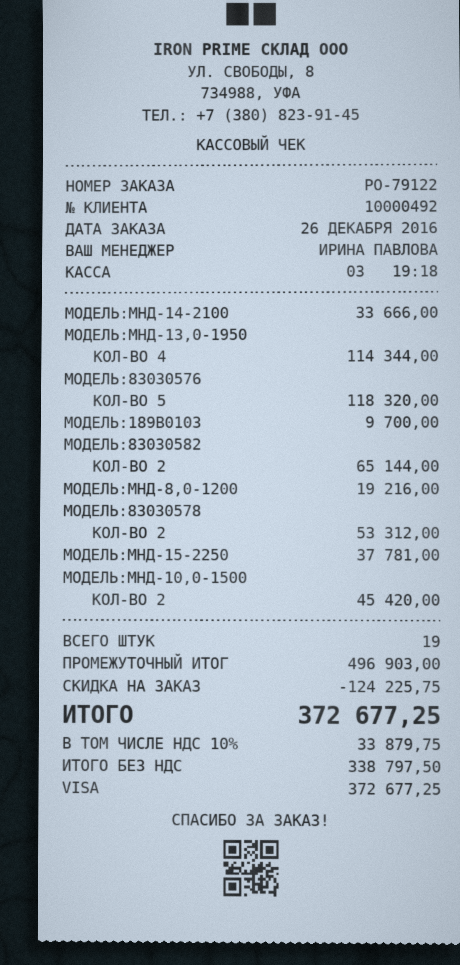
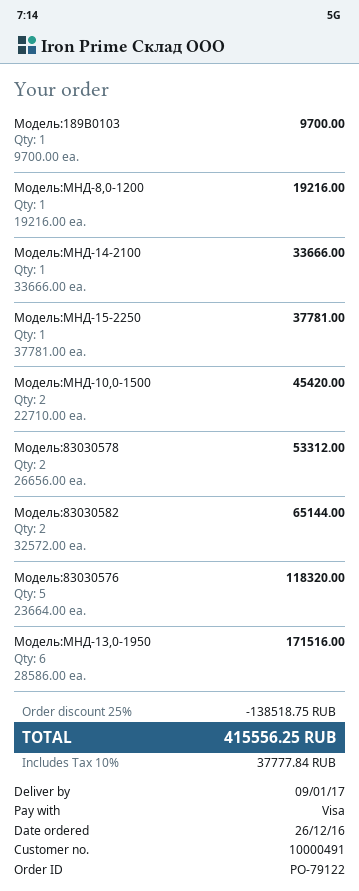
customer number: 10000492 -> 10000491
МОДЕЛЬ:МНД-13,0-1950: 4 for 114344.00 -> 6 for 171516.00
discount: 124225.75 -> 138518.75
tax: 10% = 33879.75 -> 10% = 37777.84
total: 372677.25 -> 415556.25

